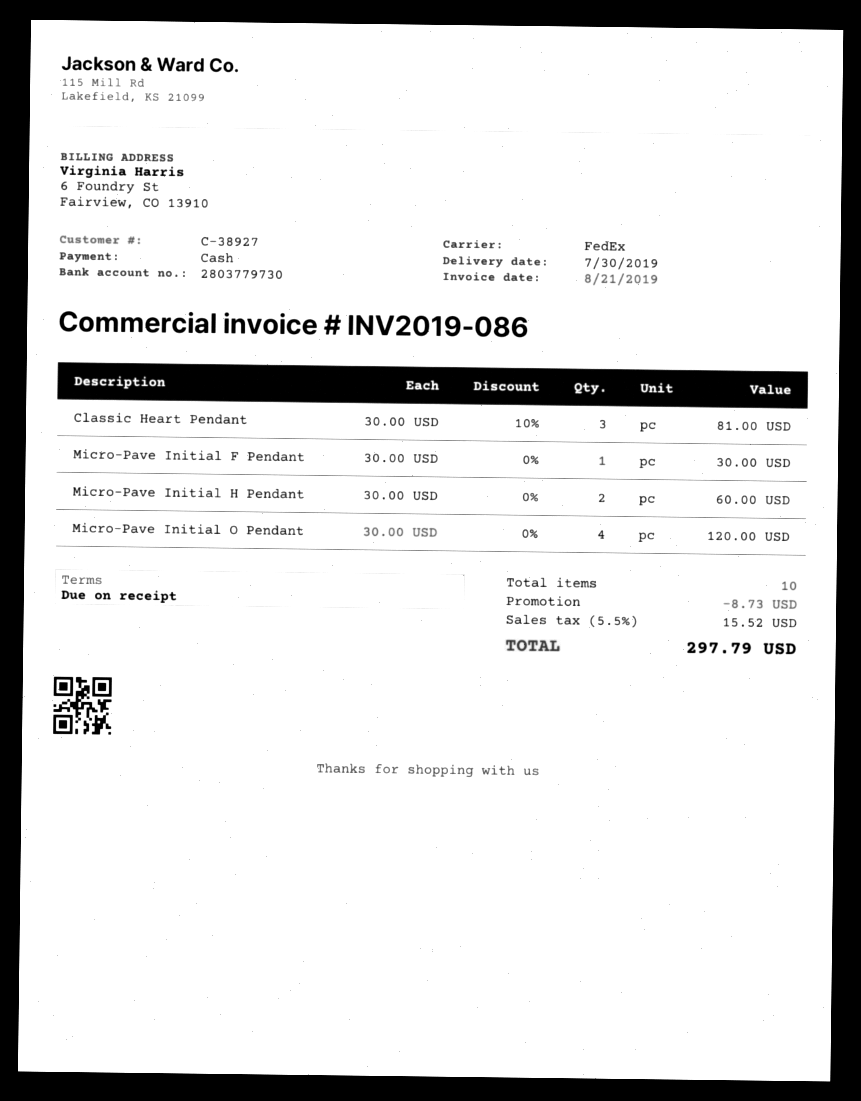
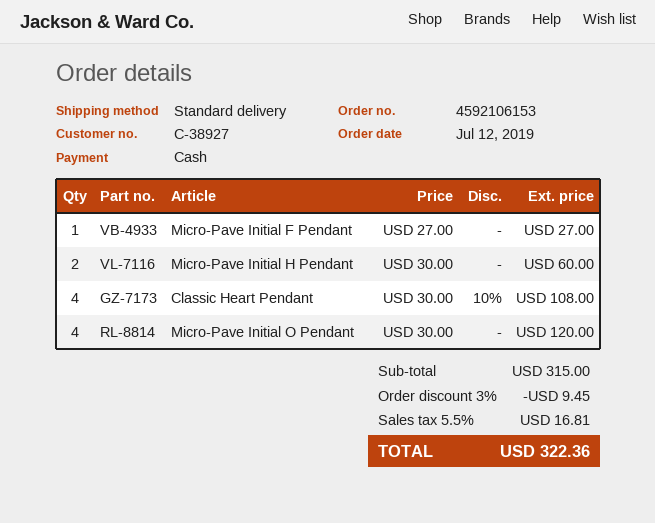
shipping method: FedEx -> standard
Classic Heart Pendant: 3 x 30.00 - 10% = 81.00 -> 4 x 30.00 - 10% = 108.00
Micro-Pave Initial F Pendant: 1 x 30.00 = 30.00 -> 1 x 27.00 = 27.00
discount: 8.73 -> 9.45
tax: 5.5% = 15.52 -> 5.5% = 16.81
total: 297.79 -> 322.36

